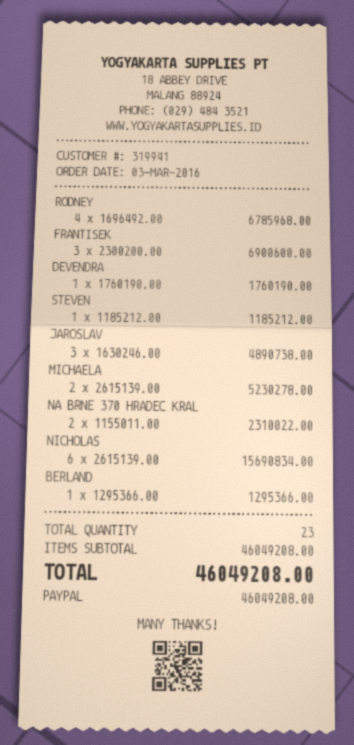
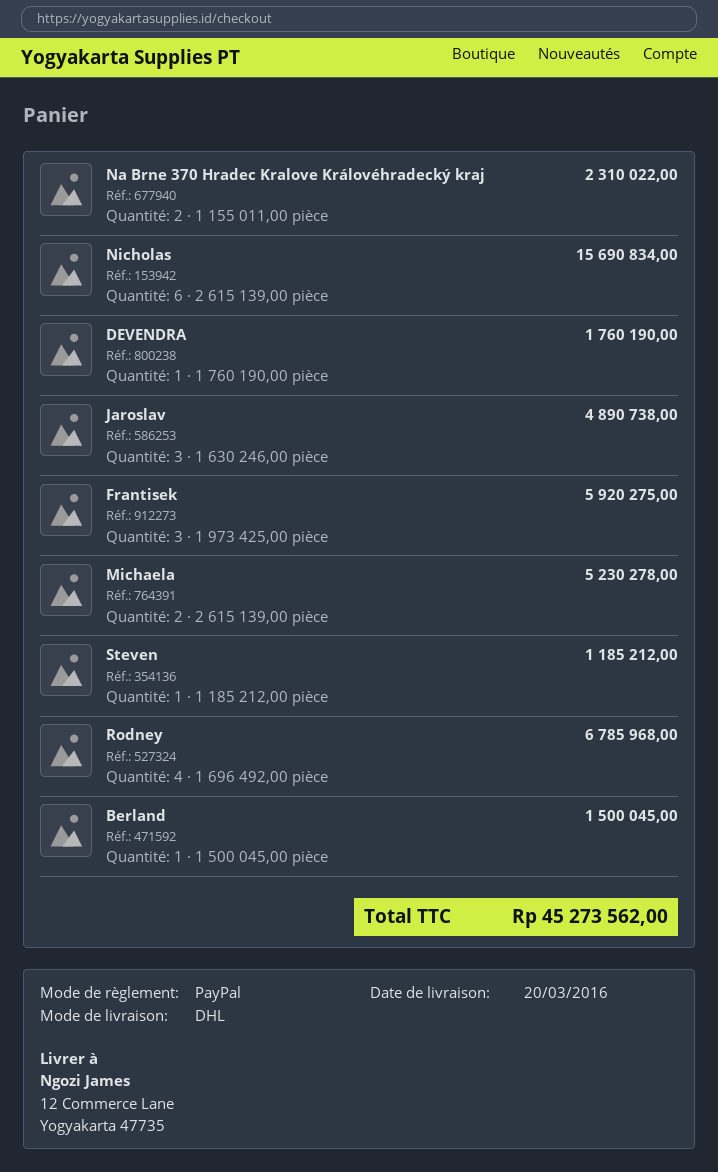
FRANTISEK: 3 x 2300200.00 = 6900600.00 -> 3 x 1973425.00 = 5920275.00
BERLAND: 1 x 1295366.00 = 1295366.00 -> 1 x 1500045.00 = 1500045.00
total: 46049208.00 -> 45273562.00

